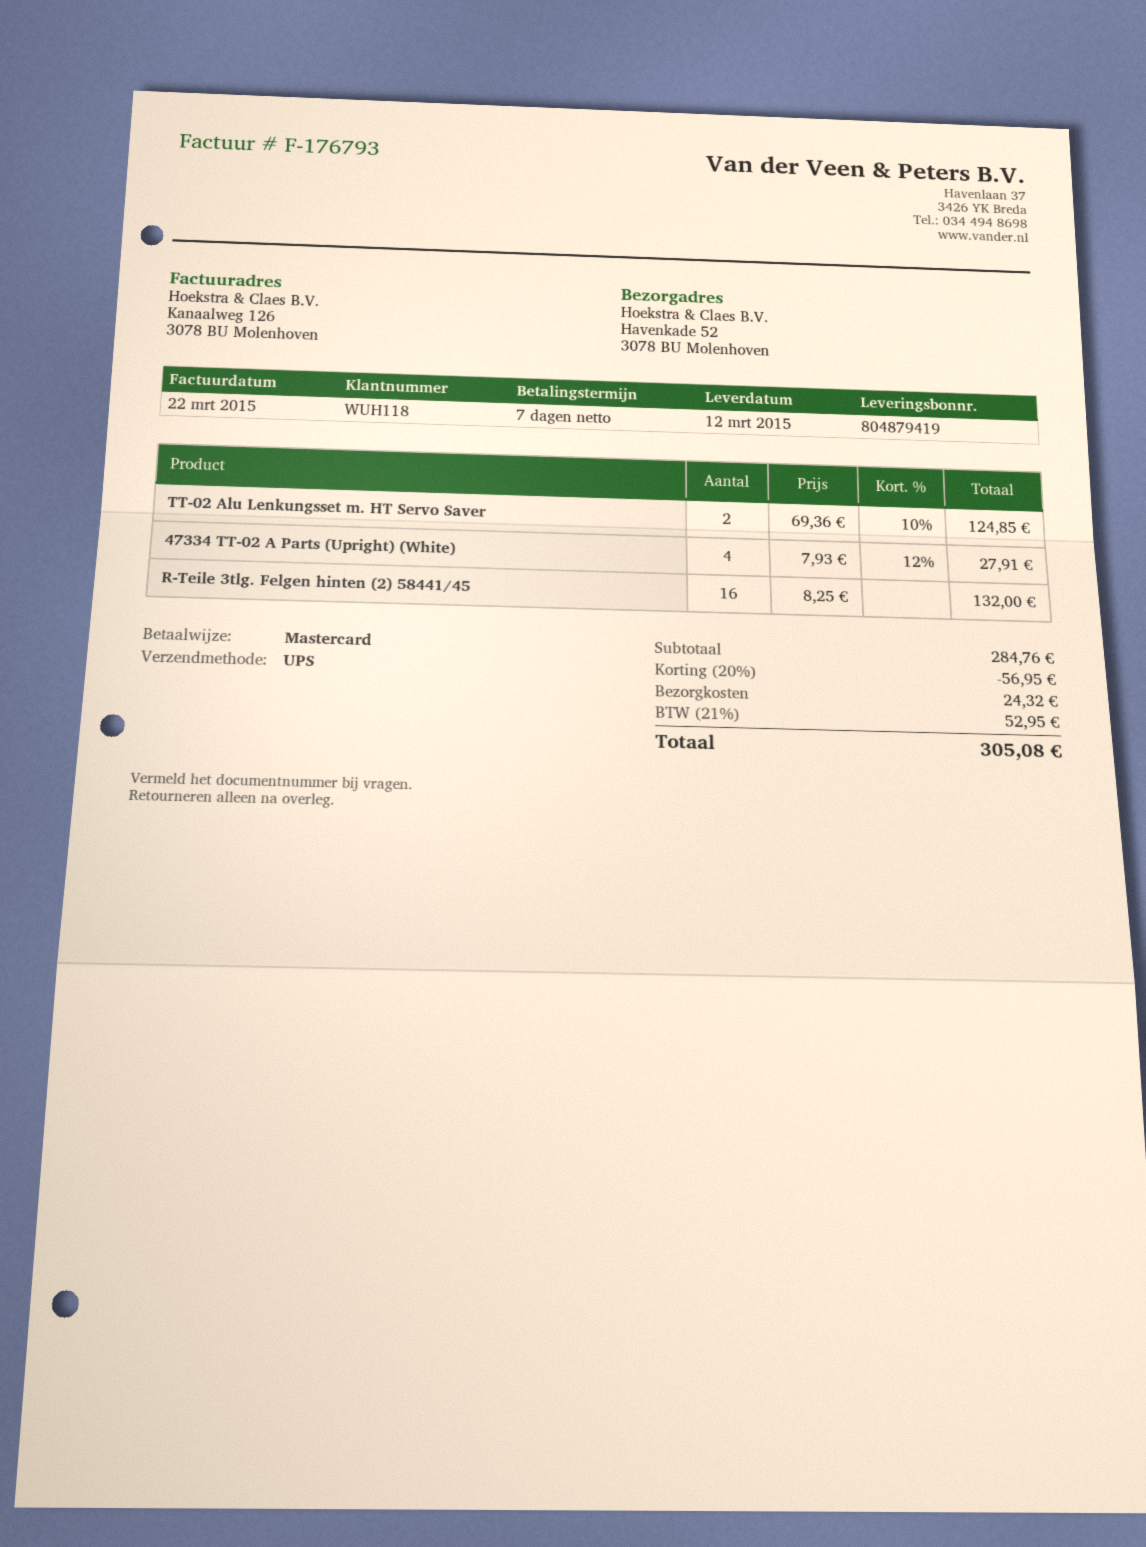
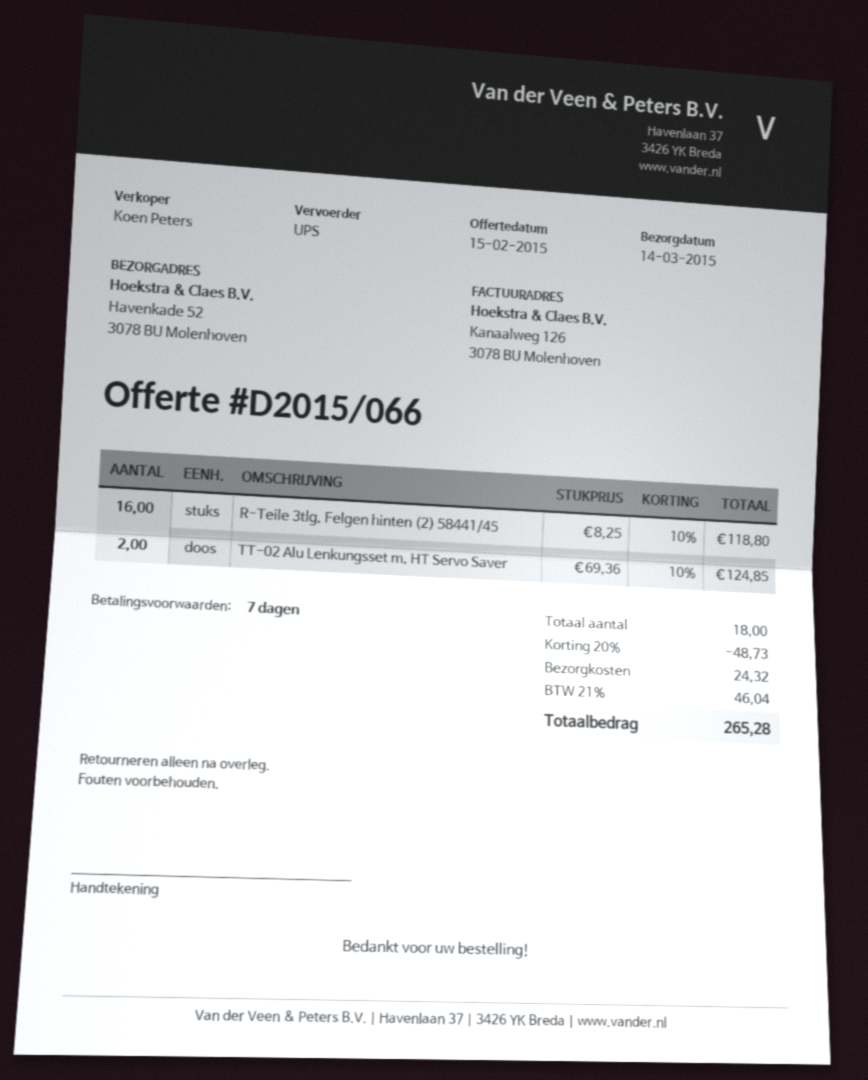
delivery date: 2015-03-12 -> 2015-03-14
47334 TT-02 A Parts (Upright) (White): 4 x 7.93 - 12% = 27.91 -> none
R-Teile 3tlg. Felgen hinten (2) 58441/45: 16 x 8.25 = 132.00 -> 16 x 8.25 - 10% = 118.80
discount: 20% = 56.95 -> 20% = 48.73
tax: 21% = 52.95 -> 21% = 46.04
total: 305.08 -> 265.28

